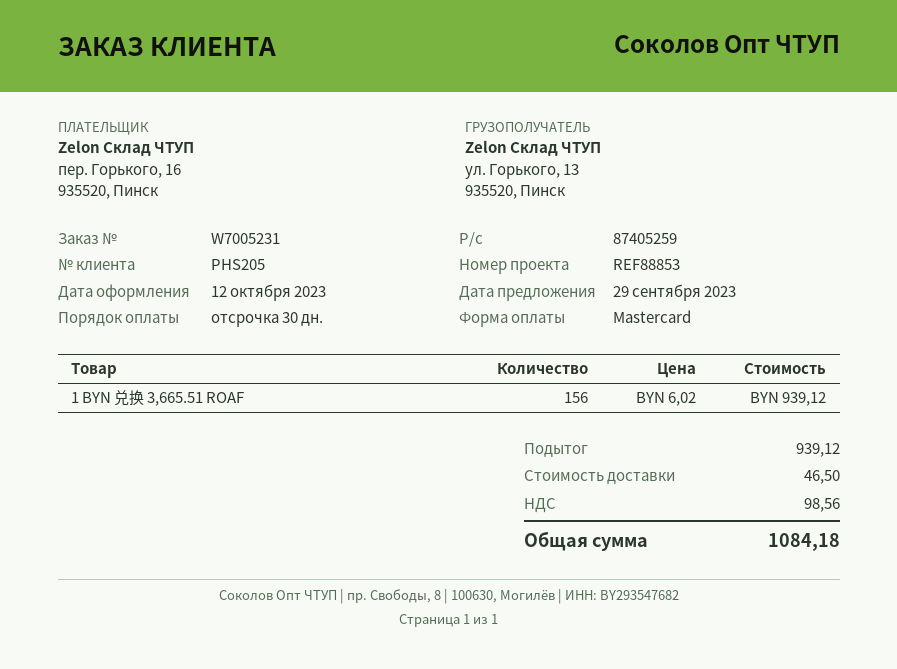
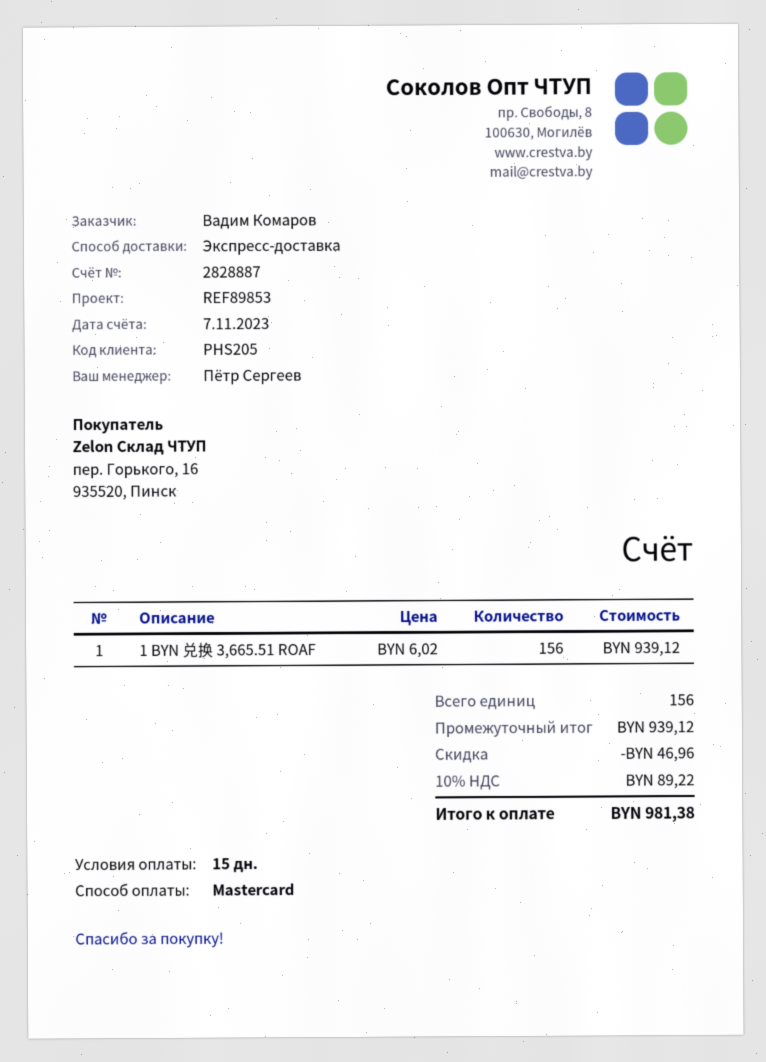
payment terms: 30 days -> 15 days
reference: REF88853 -> REF89853
discount: none -> 46.96
shipping: 46.50 -> none
tax: 98.56 -> 89.22
total: 1084.18 -> 981.38

